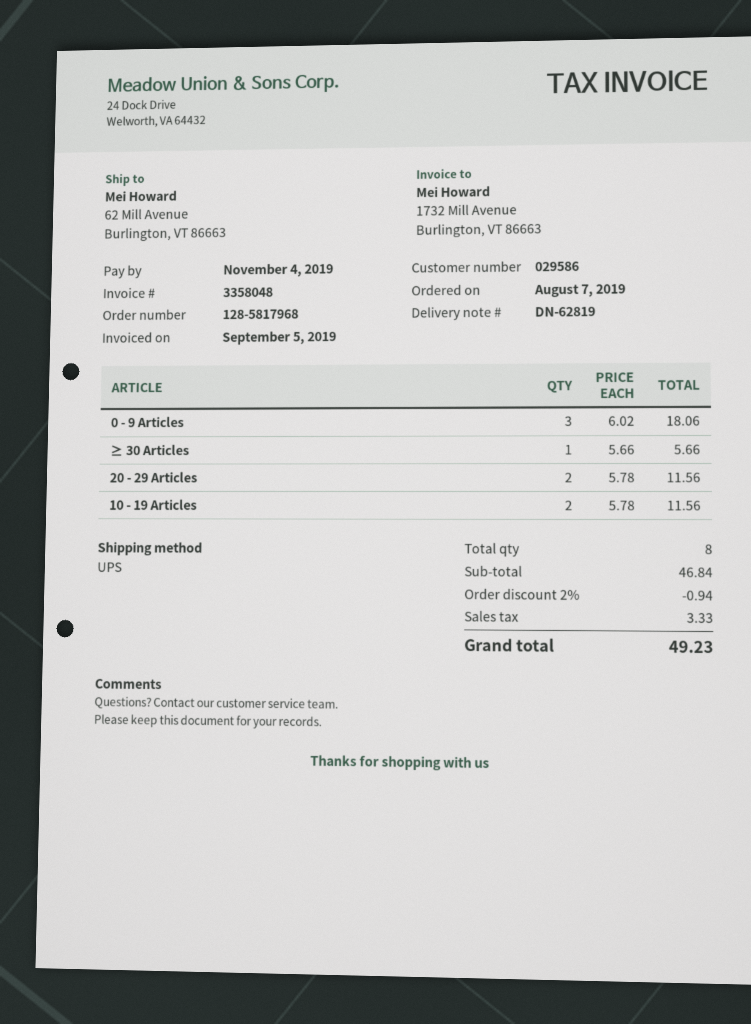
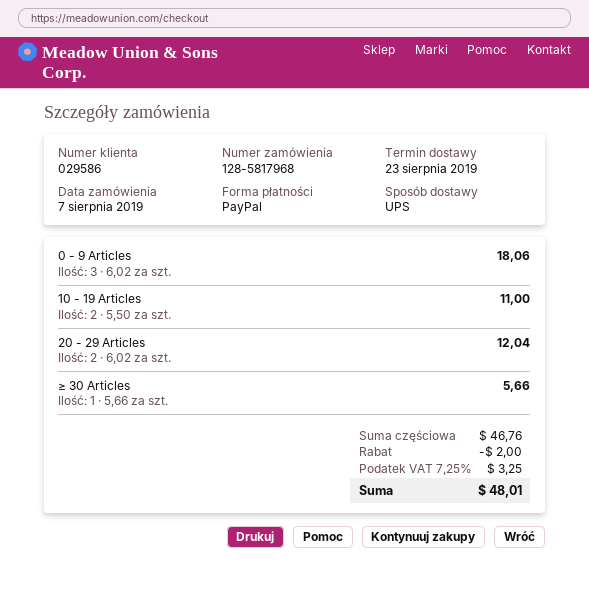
20 - 29 Articles: 2 x 5.78 = 11.56 -> 2 x 6.02 = 12.04
10 - 19 Articles: 2 x 5.78 = 11.56 -> 2 x 5.50 = 11.00
subtotal: 46.84 -> 46.76
discount: 0.94 -> 2.00
tax: 3.33 -> 3.25
total: 49.23 -> 48.01

